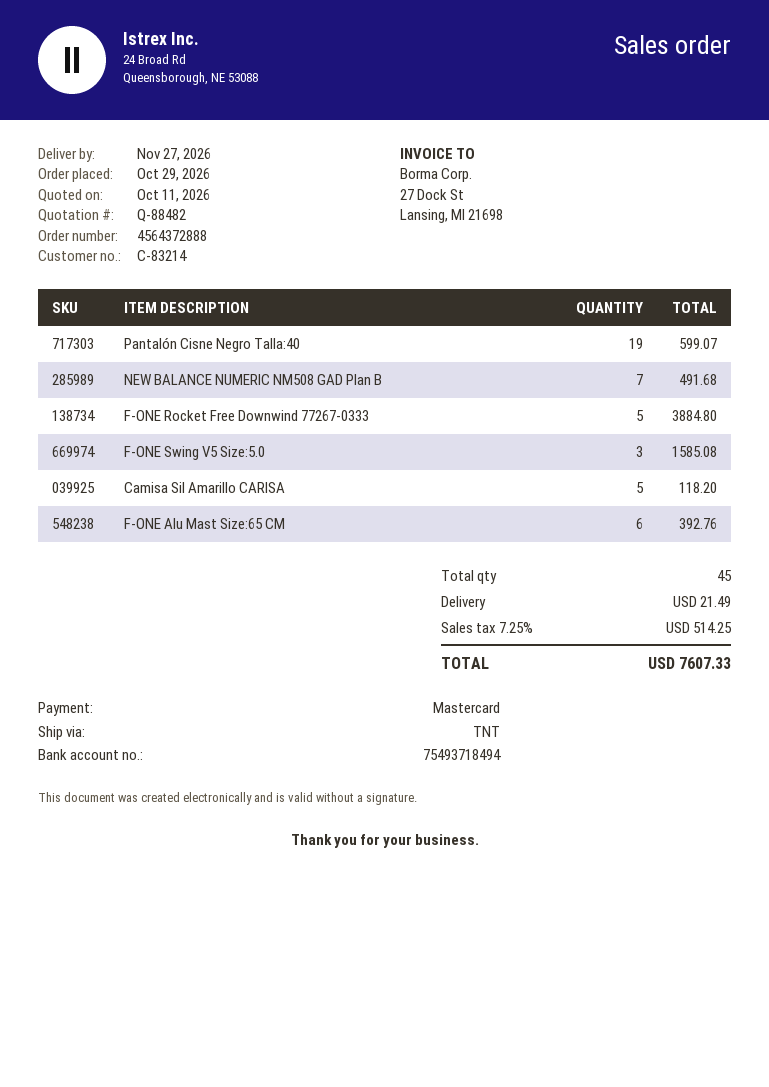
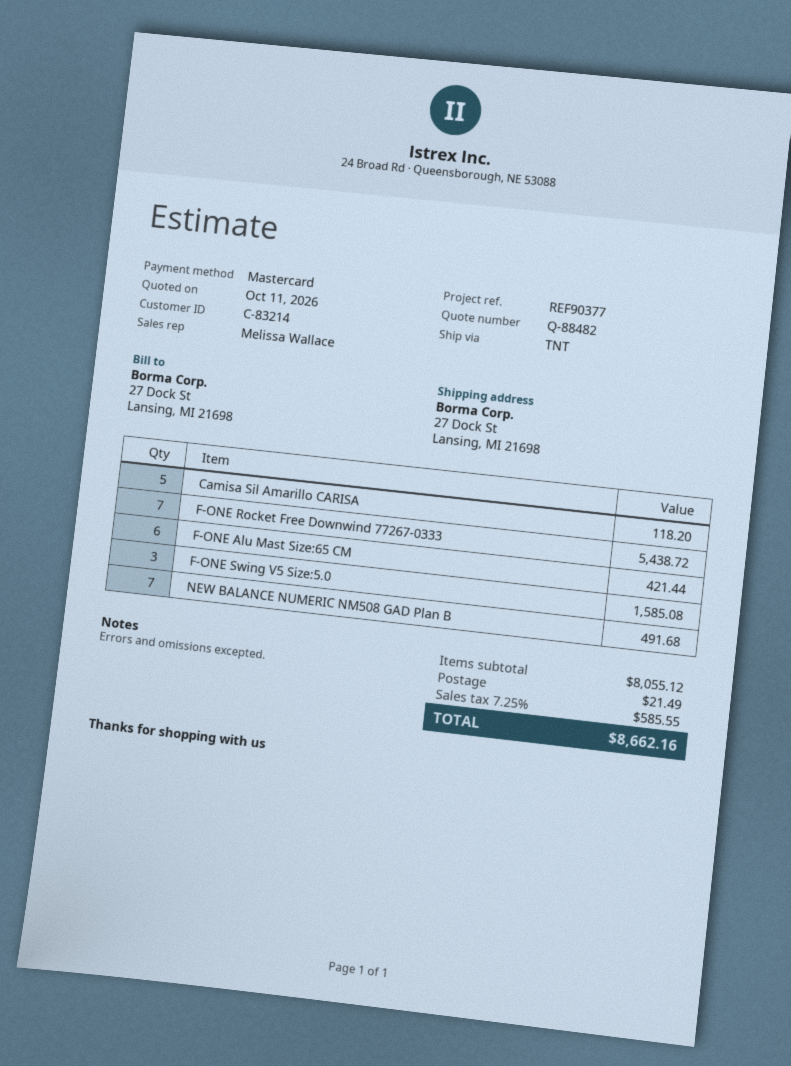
Pantalón Cisne Negro Talla:40: 19 for 599.07 -> none
F-ONE Rocket Free Downwind 77267-0333: 5 for 3884.80 -> 7 for 5438.72
F-ONE Alu Mast Size:65 CM: 6 for 392.76 -> 6 for 421.44
tax: 7.25% = 514.25 -> 7.25% = 585.55
total: 7607.33 -> 8662.16

